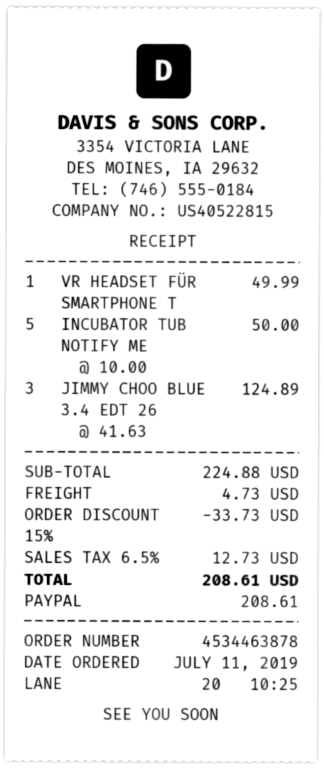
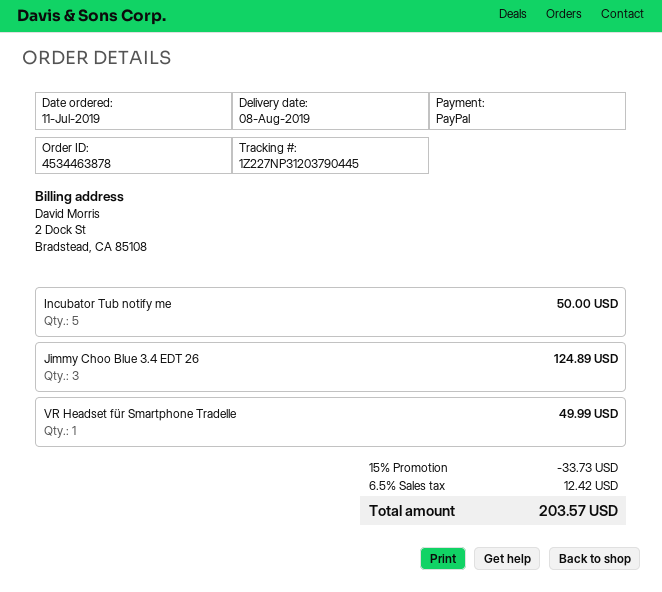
shipping: 4.73 -> none
tax: 6.5% = 12.73 -> 6.5% = 12.42
total: 208.61 -> 203.57

